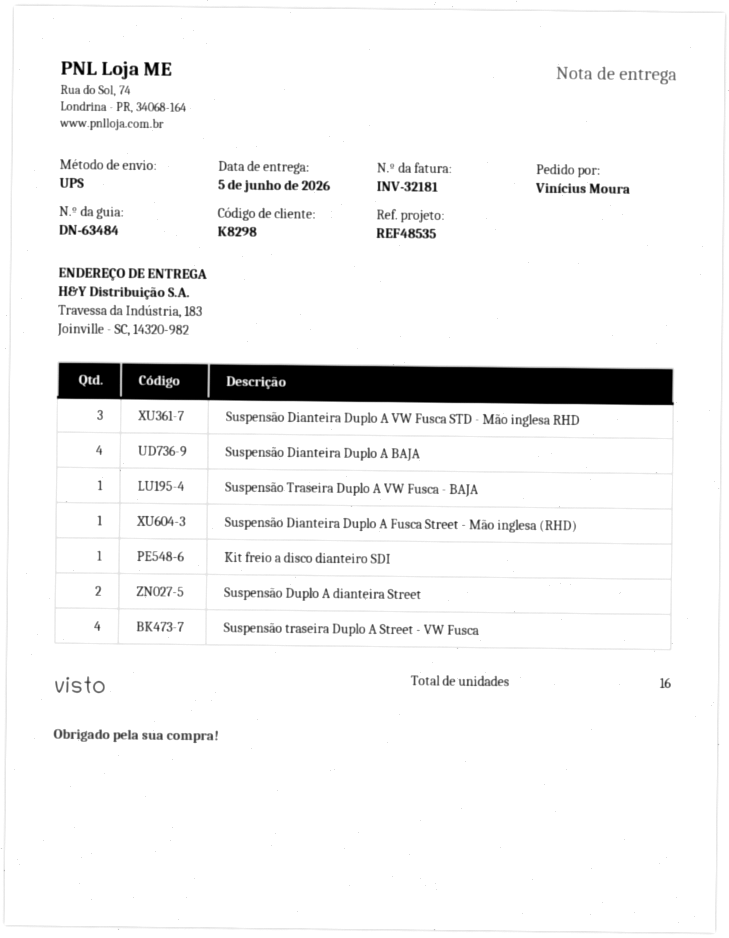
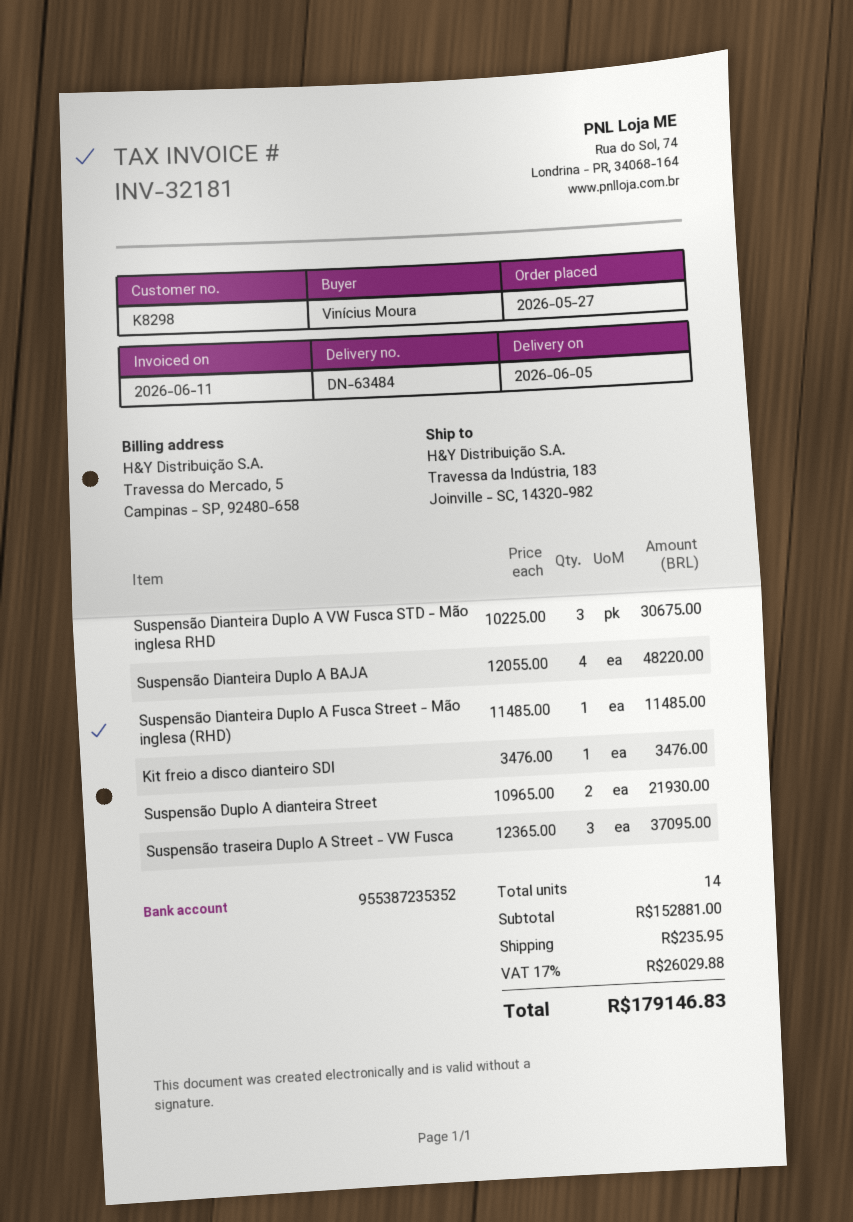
Suspensão Traseira Duplo A VW Fusca - BAJA: 1 -> none
Suspensão traseira Duplo A Street - VW Fusca: 4 -> 3
total quantity: 16 -> 14

